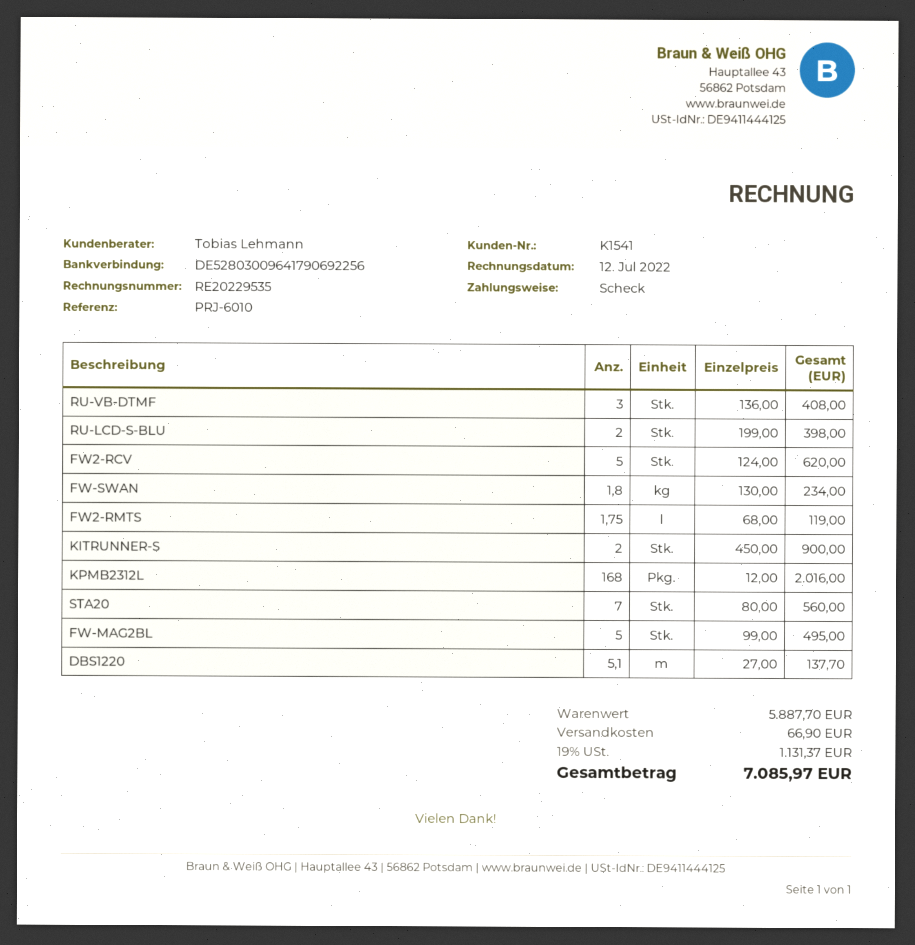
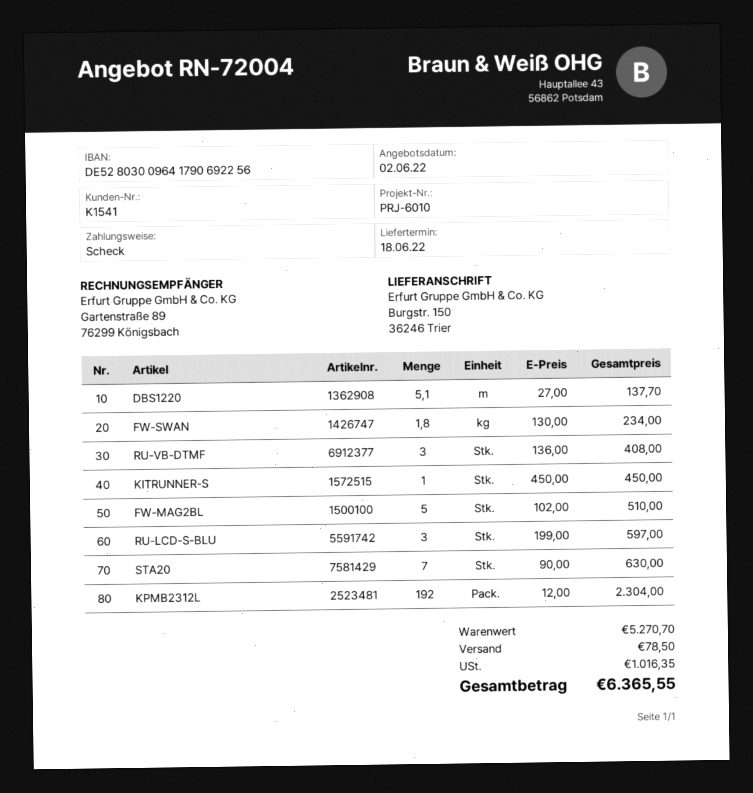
RU-LCD-S-BLU: 2 x 199.00 = 398.00 -> 3 x 199.00 = 597.00
FW2-RCV: 5 x 124.00 = 620.00 -> none
FW2-RMTS: 1.75 x 68.00 = 119.00 -> none
KITRUNNER-S: 2 x 450.00 = 900.00 -> 1 x 450.00 = 450.00
KPMB2312L: 168 x 12.00 = 2016.00 -> 192 x 12.00 = 2304.00
STA20: 7 x 80.00 = 560.00 -> 7 x 90.00 = 630.00
FW-MAG2BL: 5 x 99.00 = 495.00 -> 5 x 102.00 = 510.00
subtotal: 5887.70 -> 5270.70
shipping: 66.90 -> 78.50
tax: 1131.37 -> 1016.35
total: 7085.97 -> 6365.55

